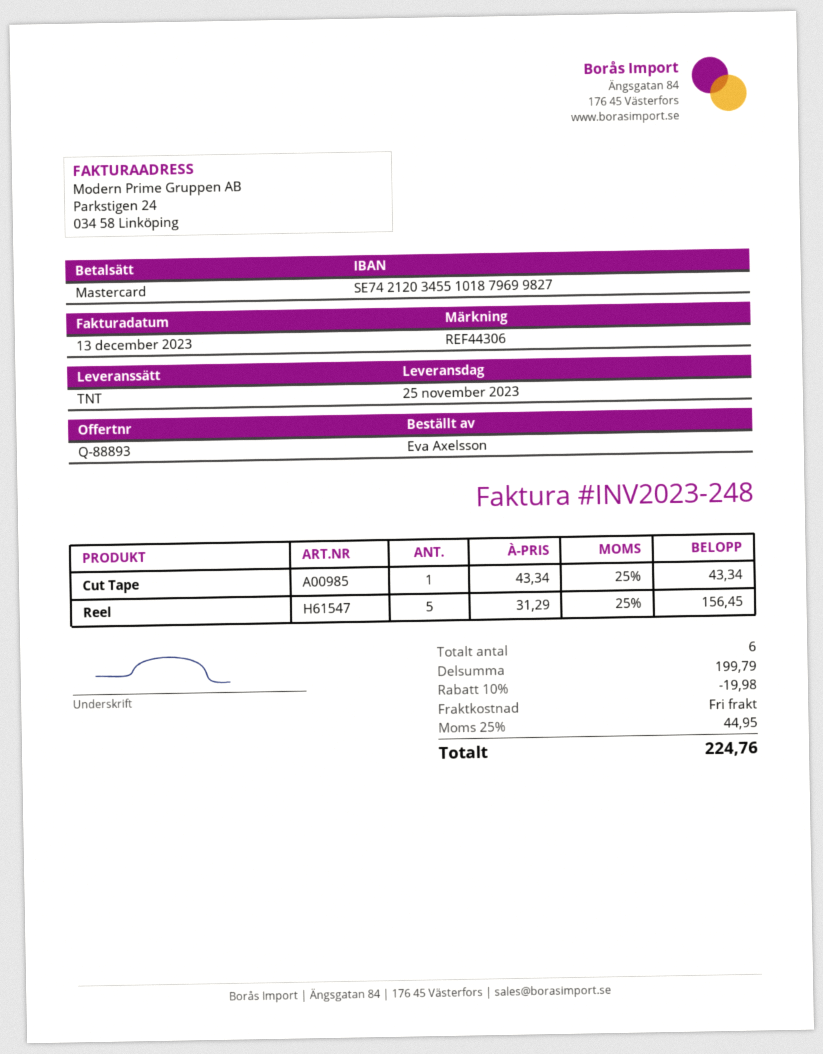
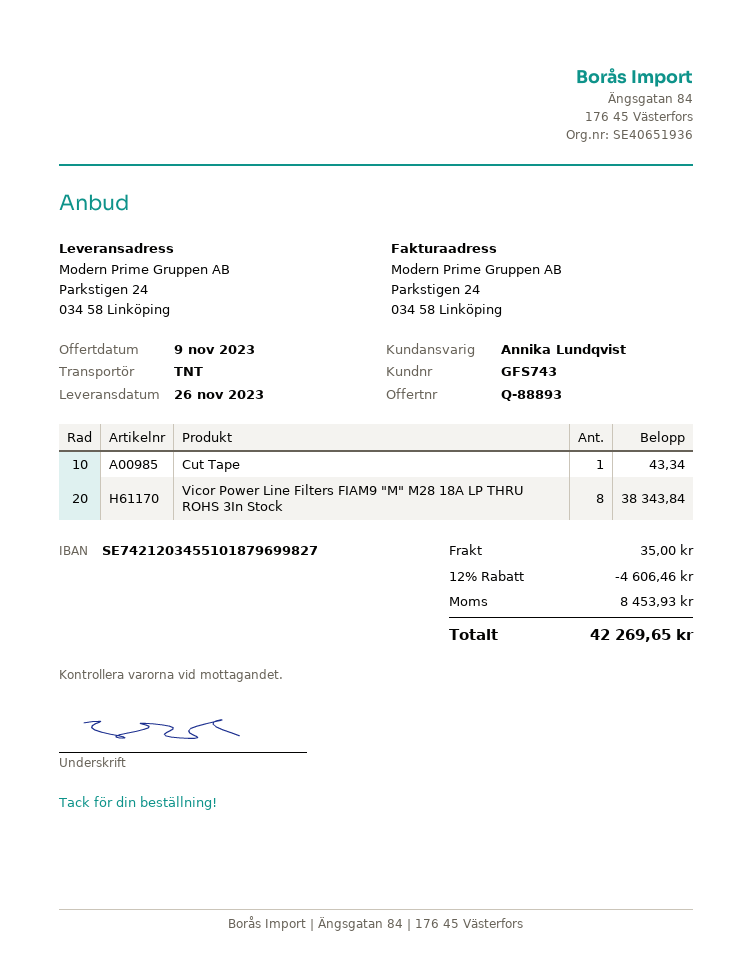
delivery date: 2023-11-25 -> 2023-11-26
Reel: 5 for 156.45 -> none
Vicor Power Line Filters FIAM9 "M" M28 18A LP THRU ROHS 3In Stock: none -> 8 for 38343.84
discount: 10% = 19.98 -> 12% = 4606.46
shipping: 0.00 -> 35.00
tax: 44.95 -> 8453.93
total: 224.76 -> 42269.65

